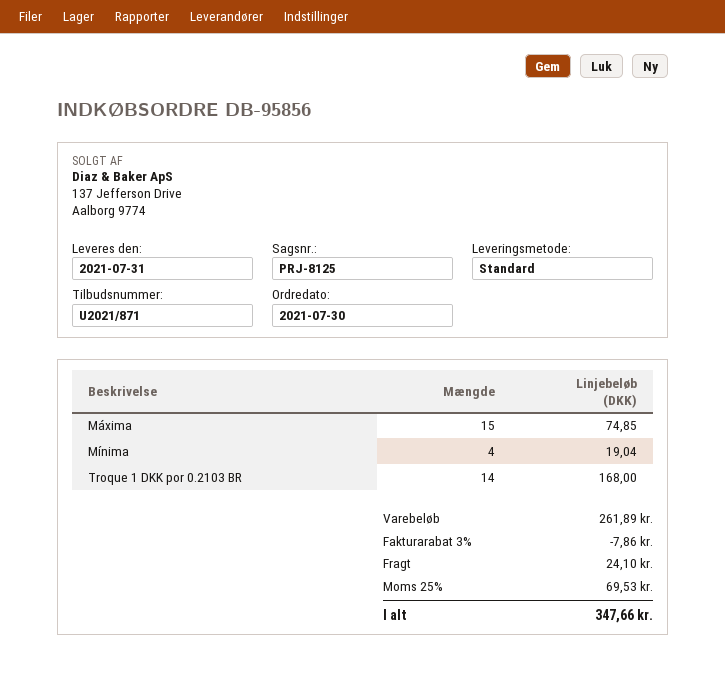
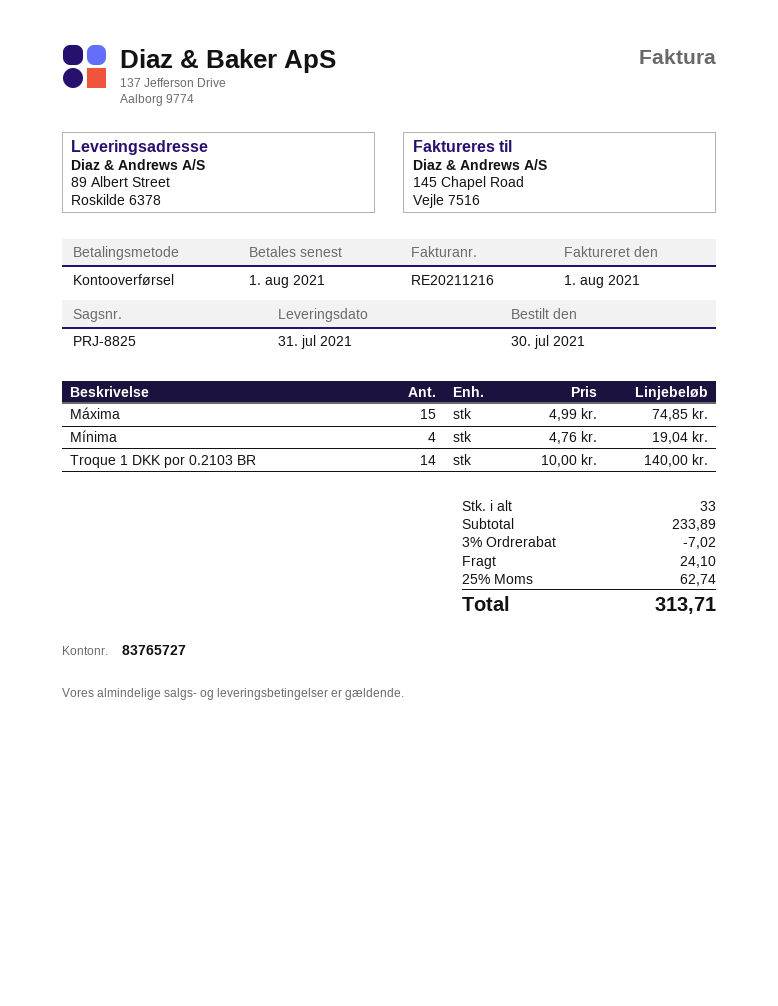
reference: PRJ-8125 -> PRJ-8825
Troque 1 DKK por 0.2103 BR: 14 for 168.00 -> 14 for 140.00
subtotal: 261.89 -> 233.89
discount: 3% = 7.86 -> 3% = 7.02
tax: 25% = 69.53 -> 25% = 62.74
total: 347.66 -> 313.71

